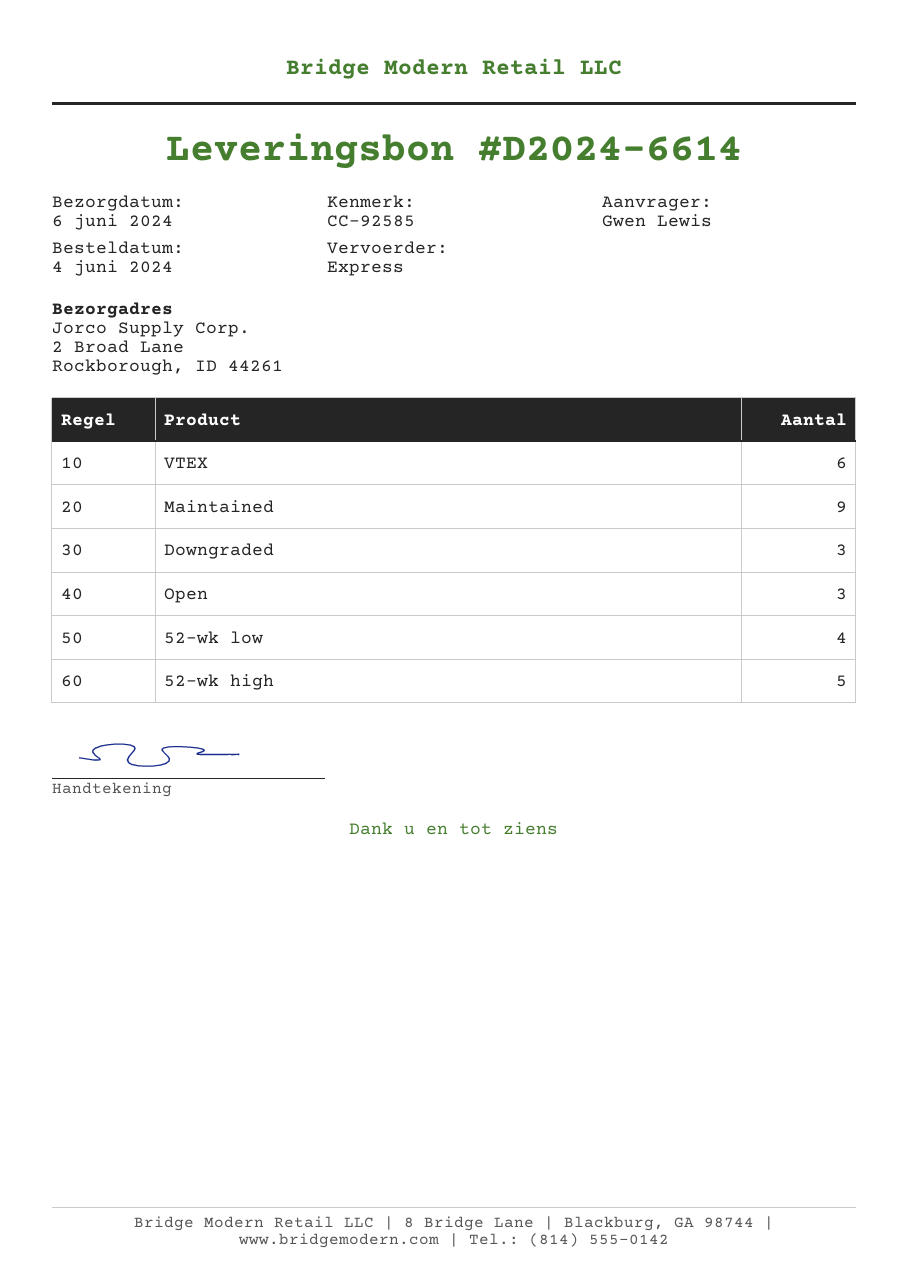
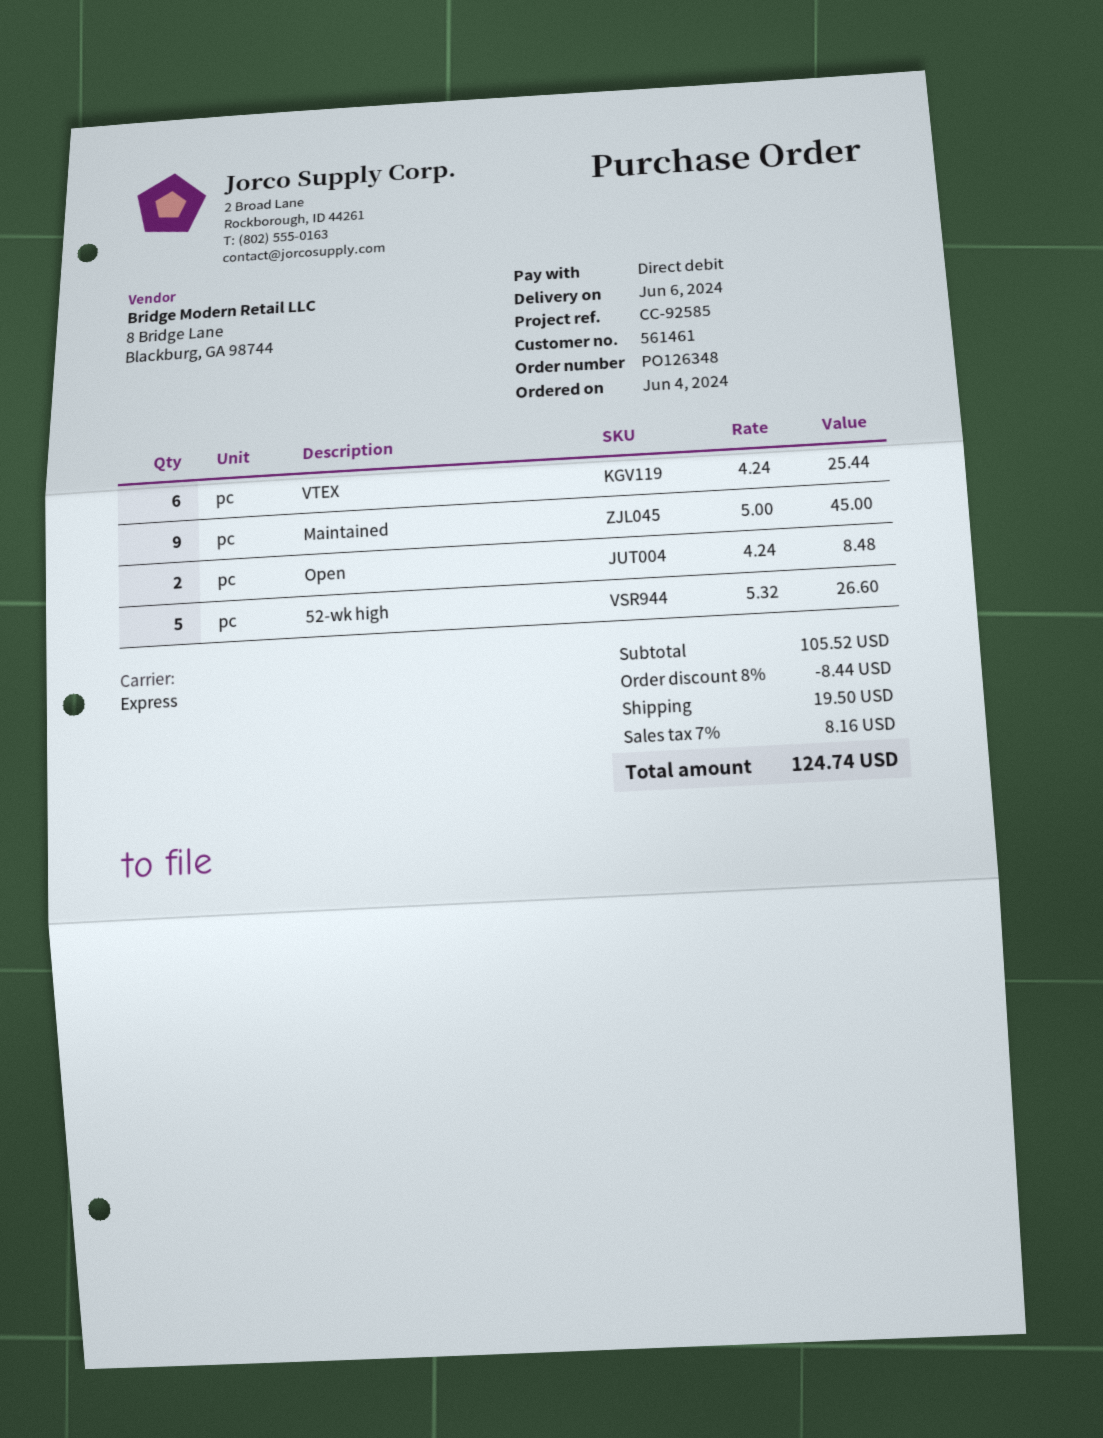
Downgraded: 3 -> none
Open: 3 -> 2
52-wk low: 4 -> none

